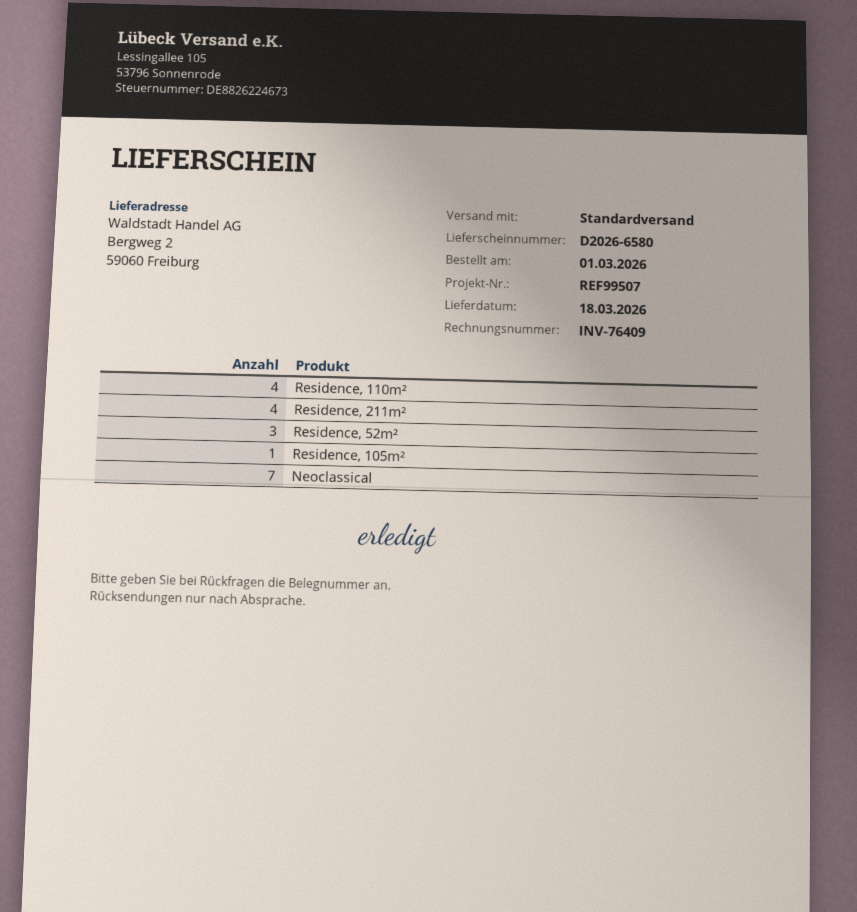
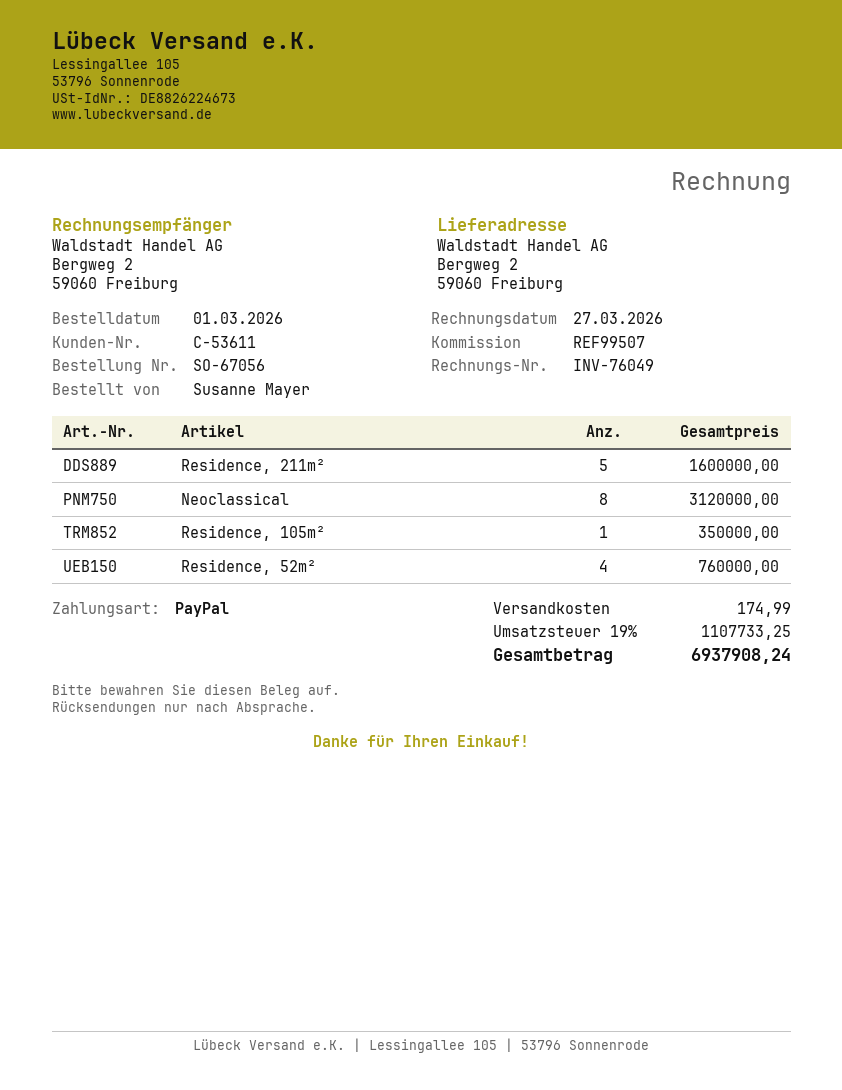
invoice number: INV-76409 -> INV-76049
Residence, 110m²: 4 -> none
Residence, 211m²: 4 -> 5
Residence, 52m²: 3 -> 4
Neoclassical: 7 -> 8

